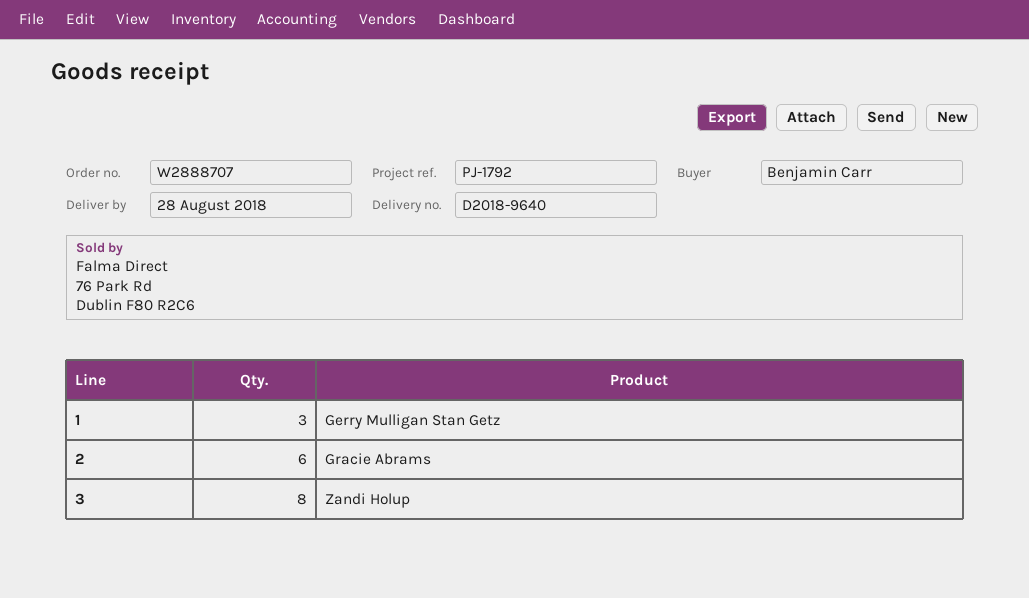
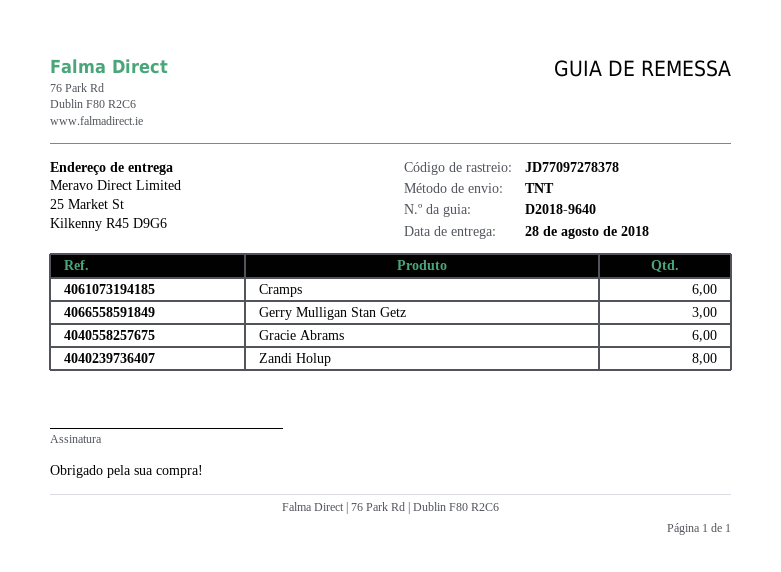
Cramps: none -> 6

